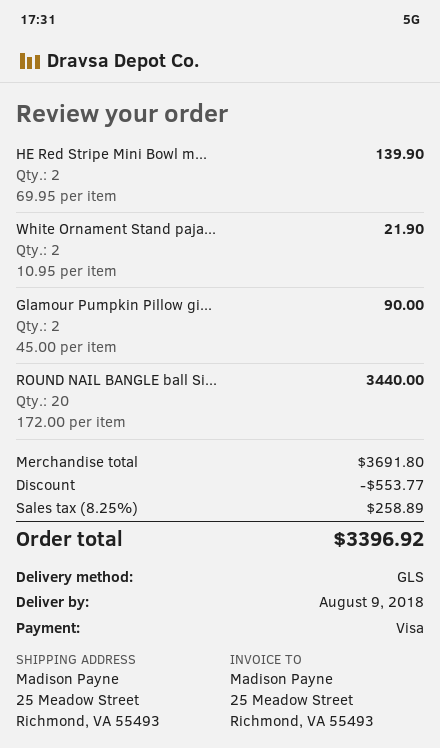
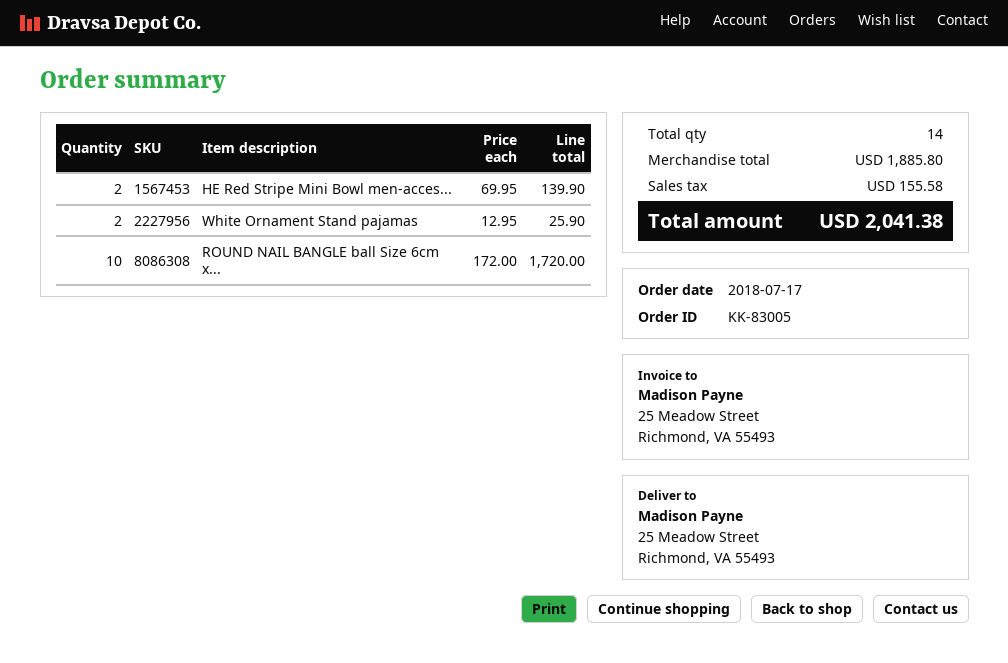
White Ornament Stand paja...: 2 x 10.95 = 21.90 -> 2 x 12.95 = 25.90
Glamour Pumpkin Pillow gi...: 2 x 45.00 = 90.00 -> none
ROUND NAIL BANGLE ball Si...: 20 x 172.00 = 3440.00 -> 10 x 172.00 = 1720.00
subtotal: 3691.80 -> 1885.80
discount: 553.77 -> none
tax: 258.89 -> 155.58
total: 3396.92 -> 2041.38

